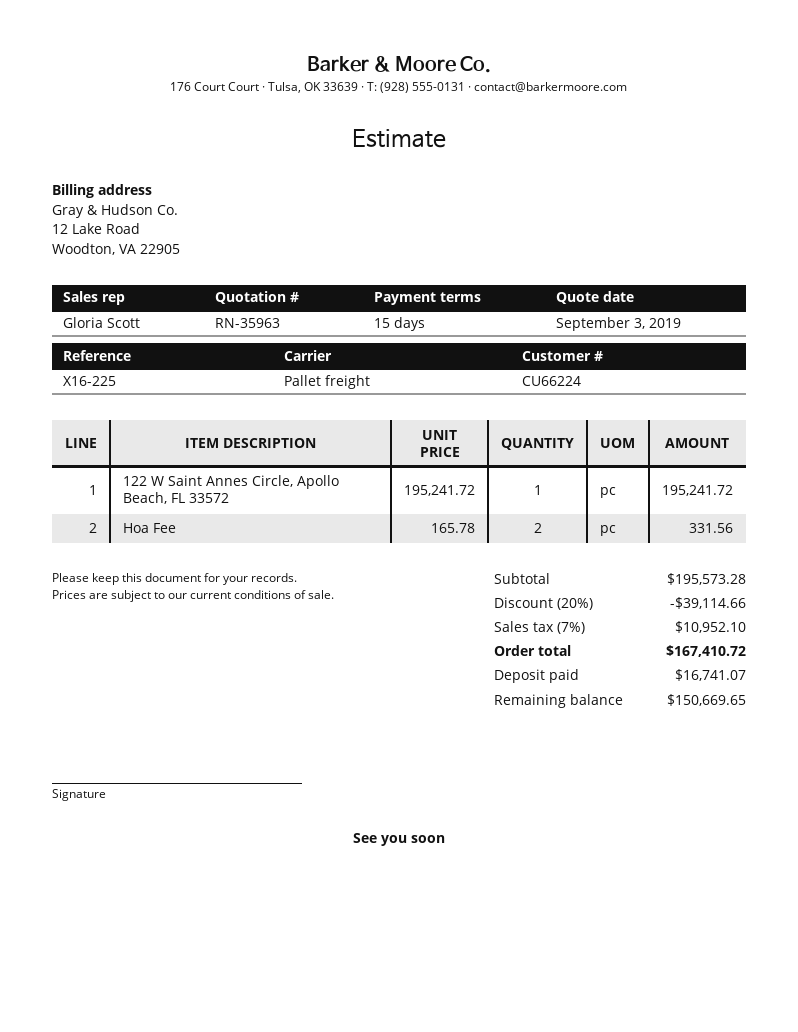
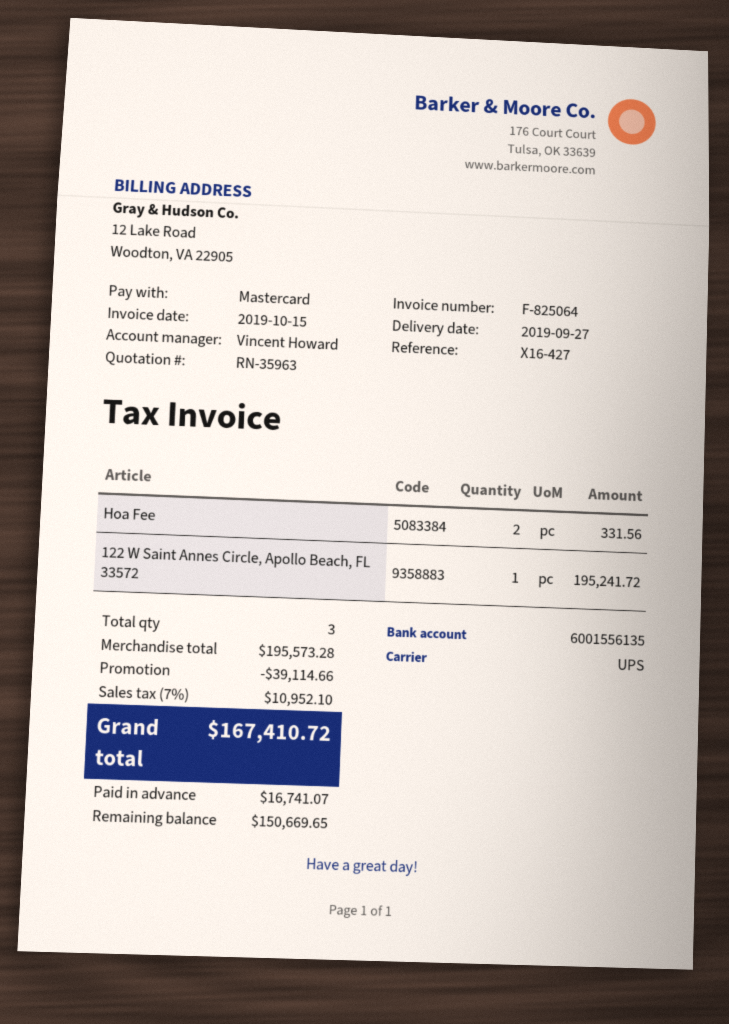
reference: X16-225 -> X16-427
sales rep: Gloria Scott -> Vincent Howard
shipping method: pallet freight -> UPS

